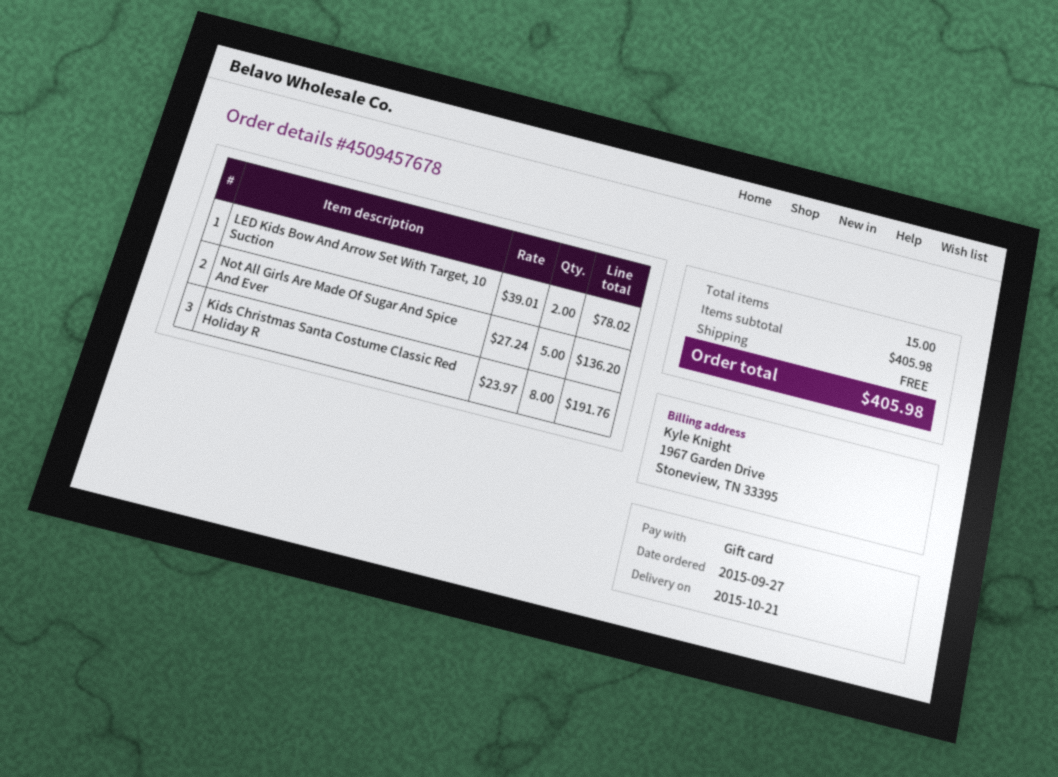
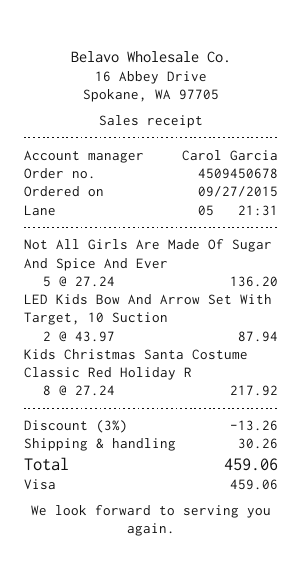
order number: 4509457678 -> 4509450678
payment method: gift card -> Visa
LED Kids Bow And Arrow Set With Target, 10 Suction: 2 x 39.01 = 78.02 -> 2 x 43.97 = 87.94
Kids Christmas Santa Costume Classic Red Holiday R: 8 x 23.97 = 191.76 -> 8 x 27.24 = 217.92
discount: none -> 3% = 13.26
shipping: 0.00 -> 30.26
total: 405.98 -> 459.06

